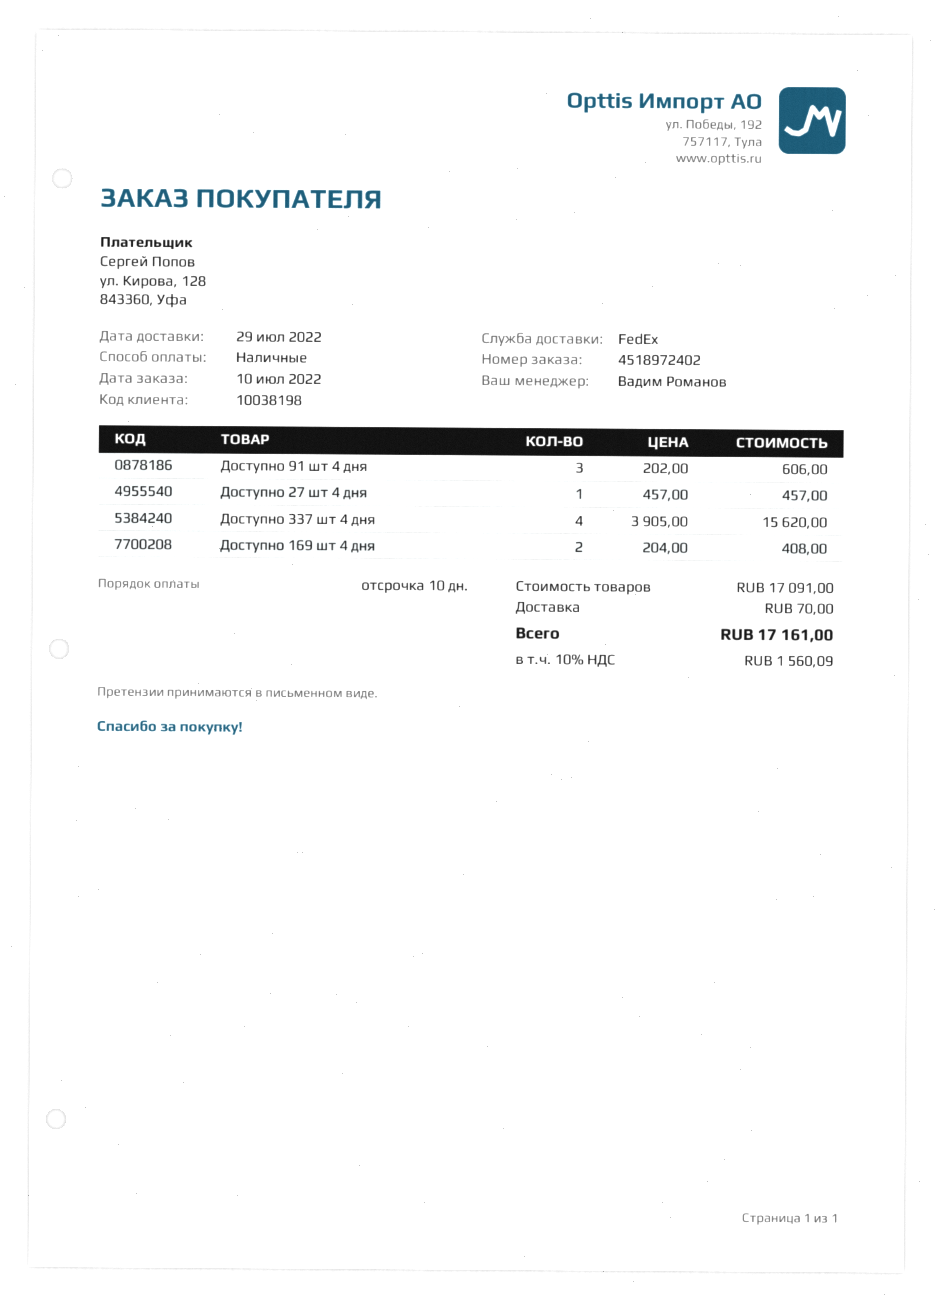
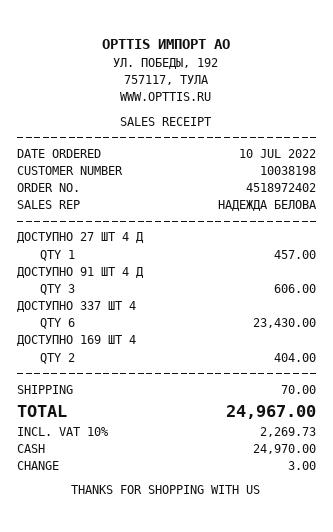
sales rep: Вадим Романов -> НАДЕЖДА БЕЛОВА
Доступно 337 шт 4 дня: 4 for 15620.00 -> 6 for 23430.00
Доступно 169 шт 4 дня: 2 for 408.00 -> 2 for 404.00
tax: 10% = 1560.09 -> 10% = 2269.73
total: 17161.00 -> 24967.00

